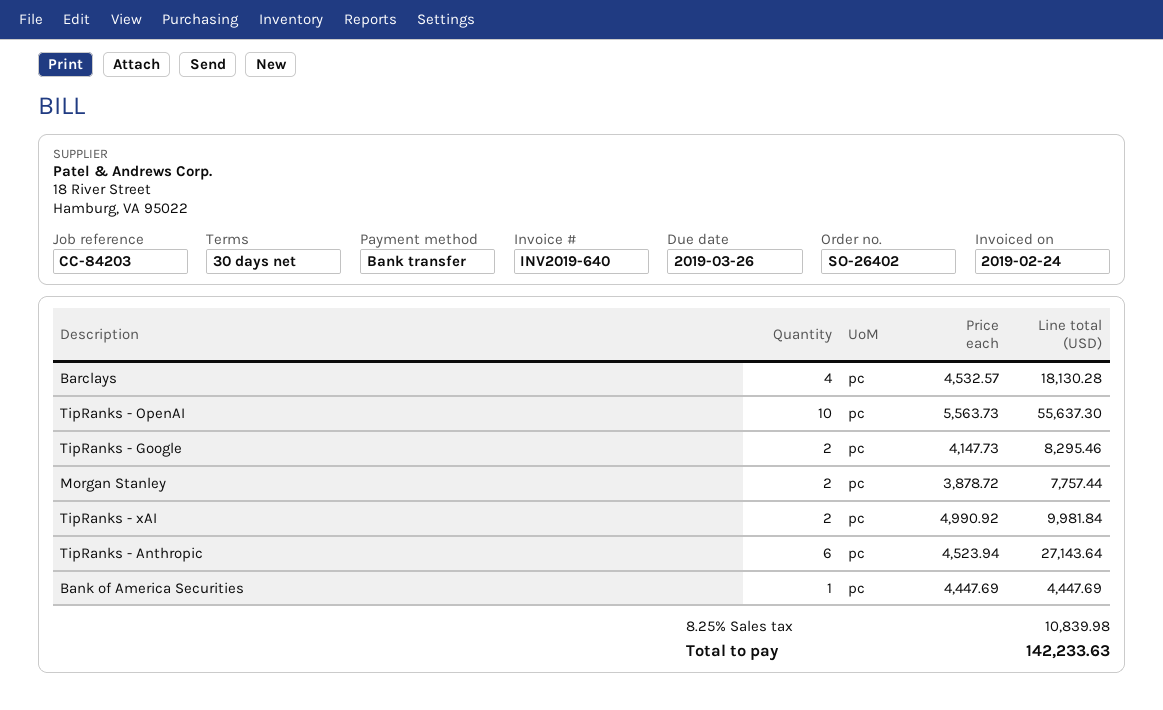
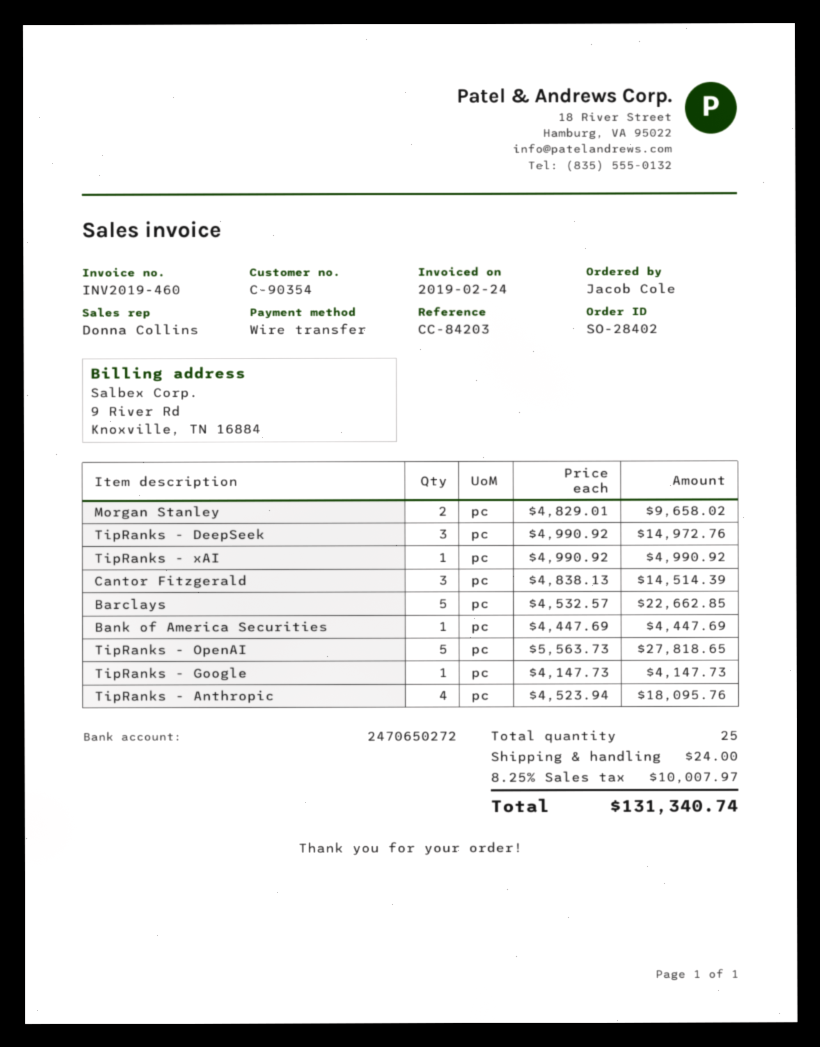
order number: SO-26402 -> SO-28402
invoice number: INV2019-640 -> INV2019-460
Barclays: 4 x 4532.57 = 18130.28 -> 5 x 4532.57 = 22662.85
TipRanks - OpenAI: 10 x 5563.73 = 55637.30 -> 5 x 5563.73 = 27818.65
TipRanks - Google: 2 x 4147.73 = 8295.46 -> 1 x 4147.73 = 4147.73
Morgan Stanley: 2 x 3878.72 = 7757.44 -> 2 x 4829.01 = 9658.02
TipRanks - xAI: 2 x 4990.92 = 9981.84 -> 1 x 4990.92 = 4990.92
TipRanks - Anthropic: 6 x 4523.94 = 27143.64 -> 4 x 4523.94 = 18095.76
TipRanks - DeepSeek: none -> 3 x 4990.92 = 14972.76
Cantor Fitzgerald: none -> 3 x 4838.13 = 14514.39
shipping: none -> 24.00
tax: 8.25% = 10839.98 -> 8.25% = 10007.97
total: 142233.63 -> 131340.74

